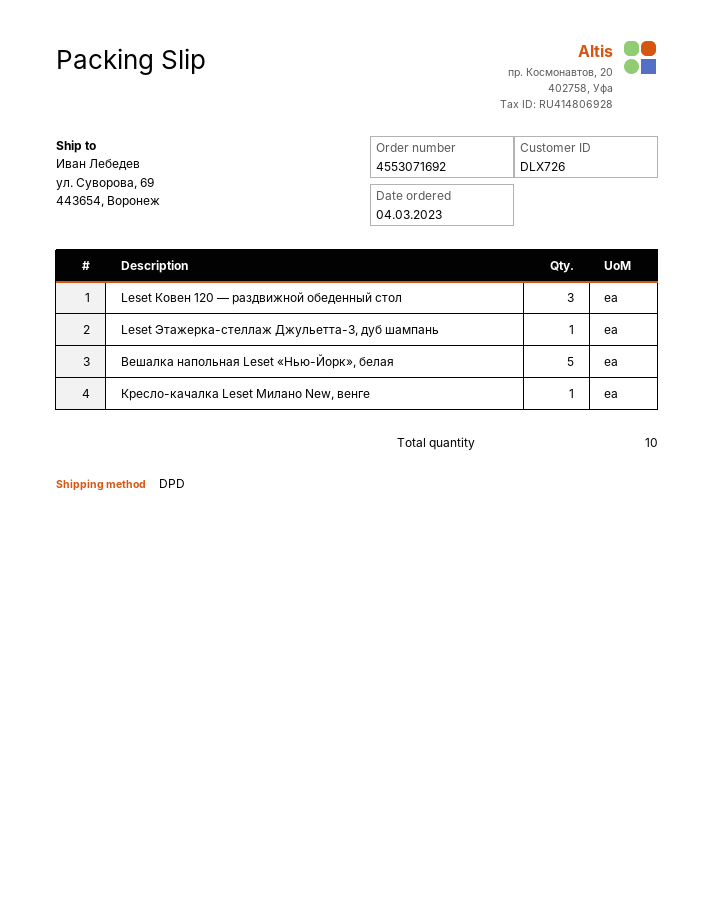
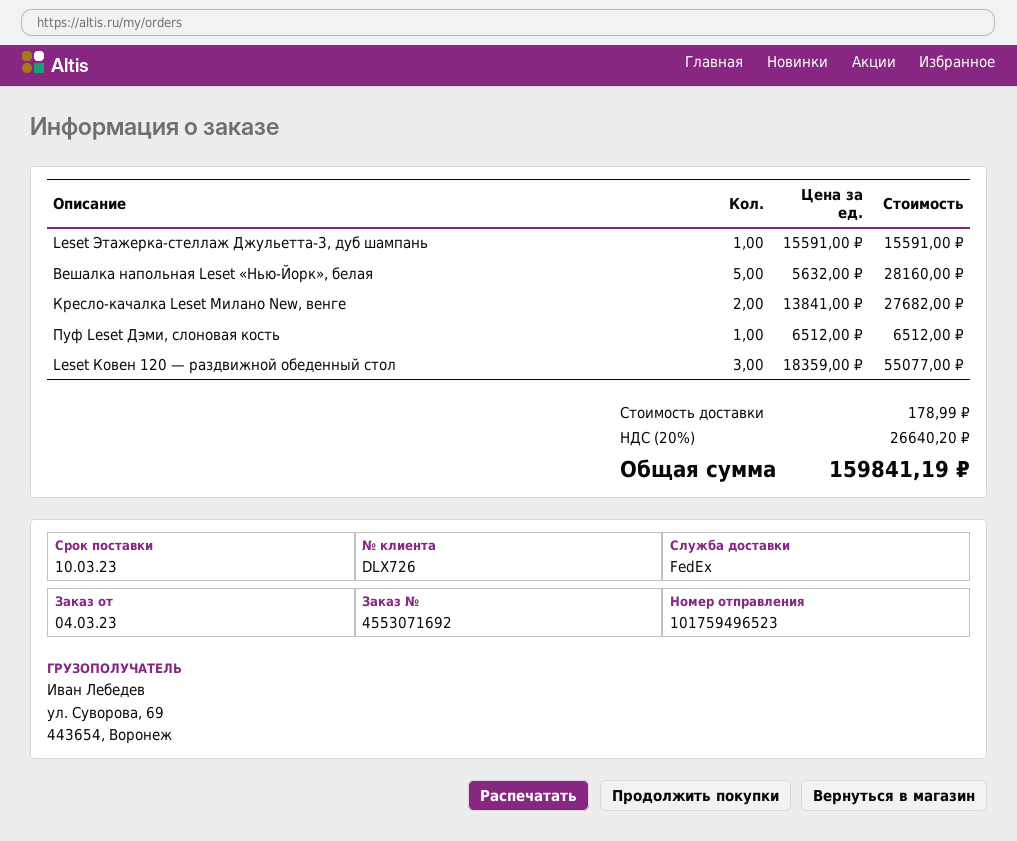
shipping method: DPD -> FedEx
Кресло-качалка Leset Милано New, венге: 1 -> 2
Пуф Leset Дэми, слоновая кость: none -> 1

